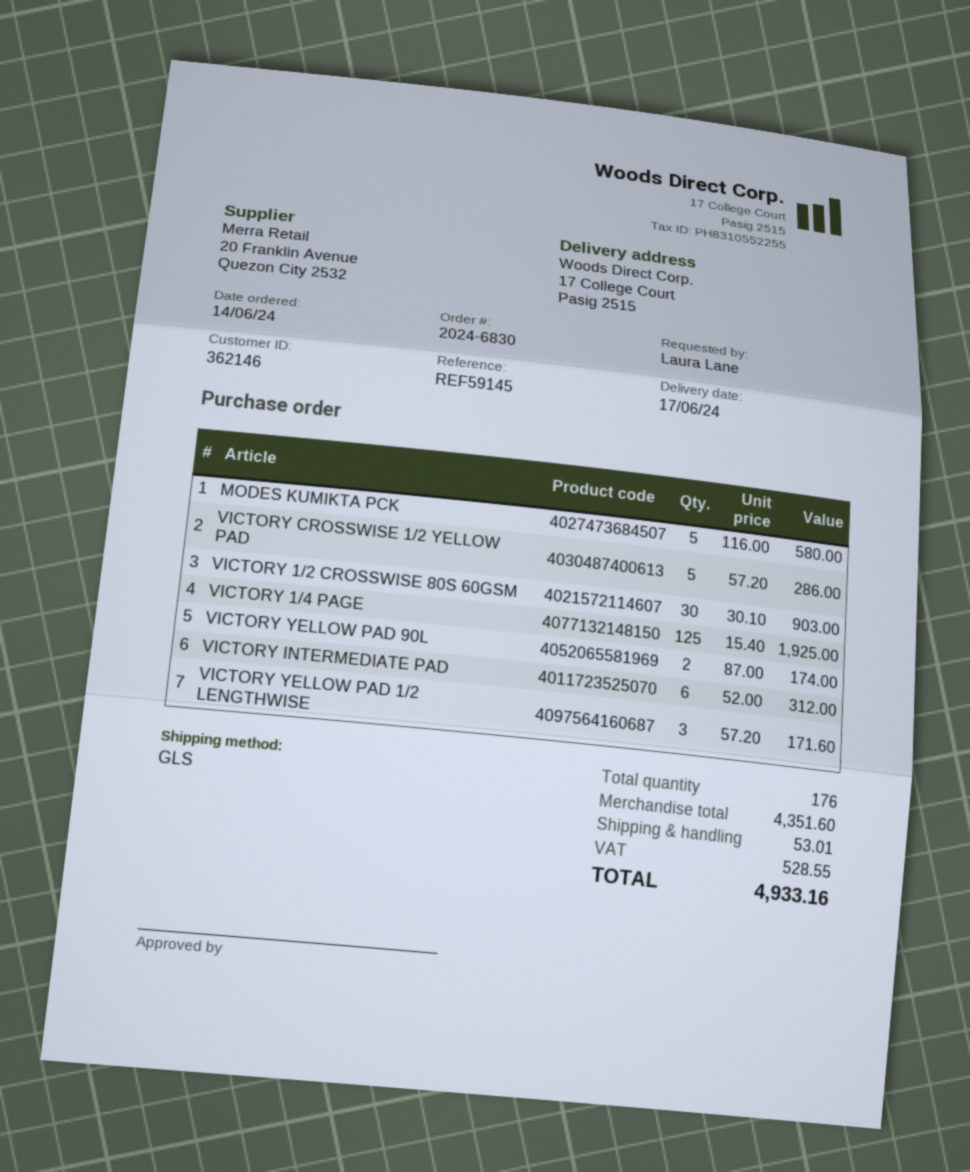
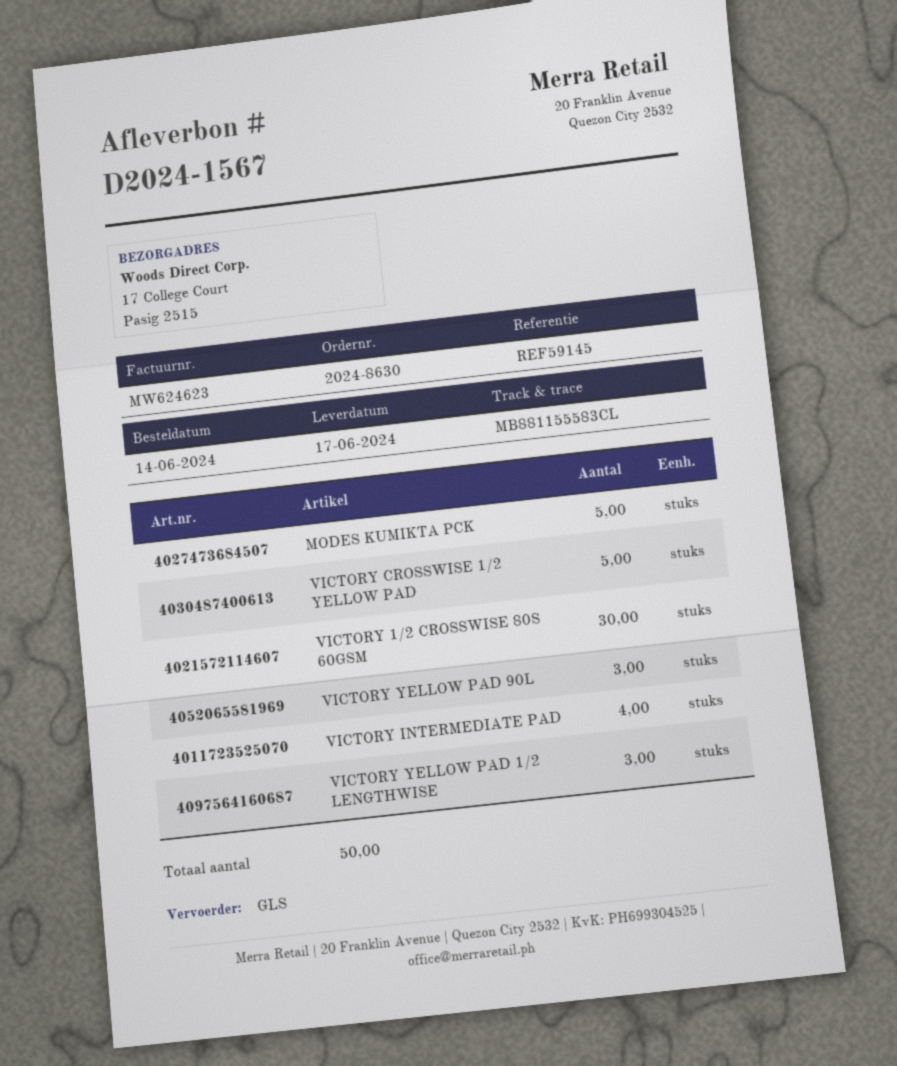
order number: 2024-6830 -> 2024-8630
VICTORY 1/4 PAGE: 125 -> none
VICTORY YELLOW PAD 90L: 2 -> 3
VICTORY INTERMEDIATE PAD: 6 -> 4
total quantity: 176 -> 50

